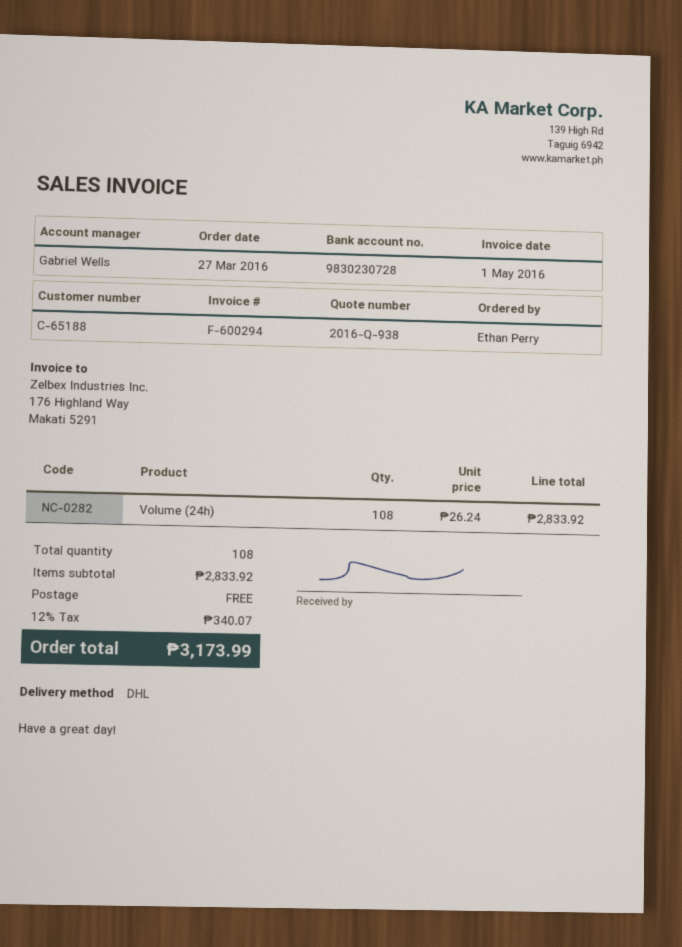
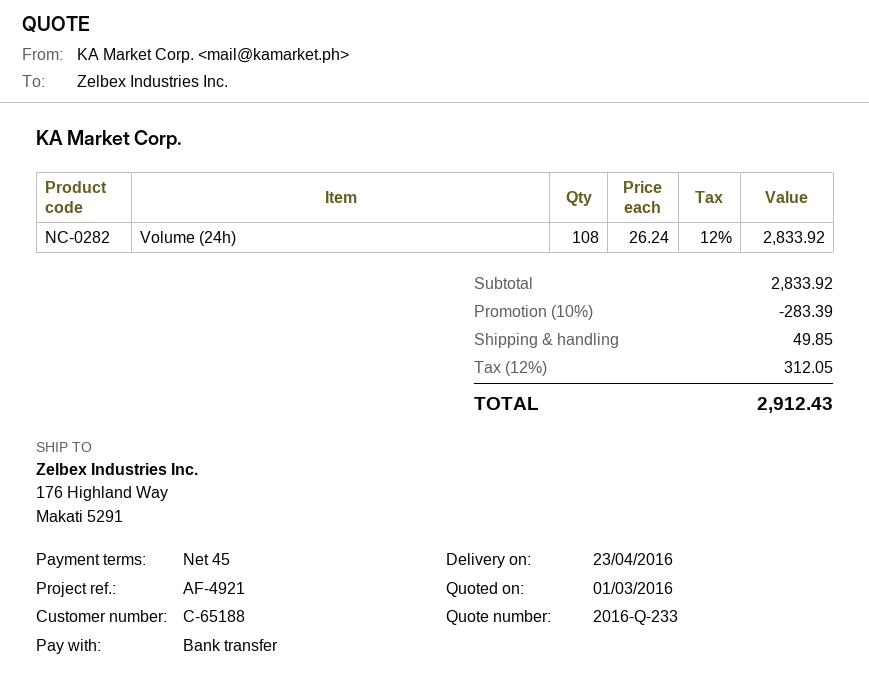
quote number: 2016-Q-938 -> 2016-Q-233
discount: none -> 10% = 283.39
shipping: 0.00 -> 49.85
tax: 12% = 340.07 -> 12% = 312.05
total: 3173.99 -> 2912.43

